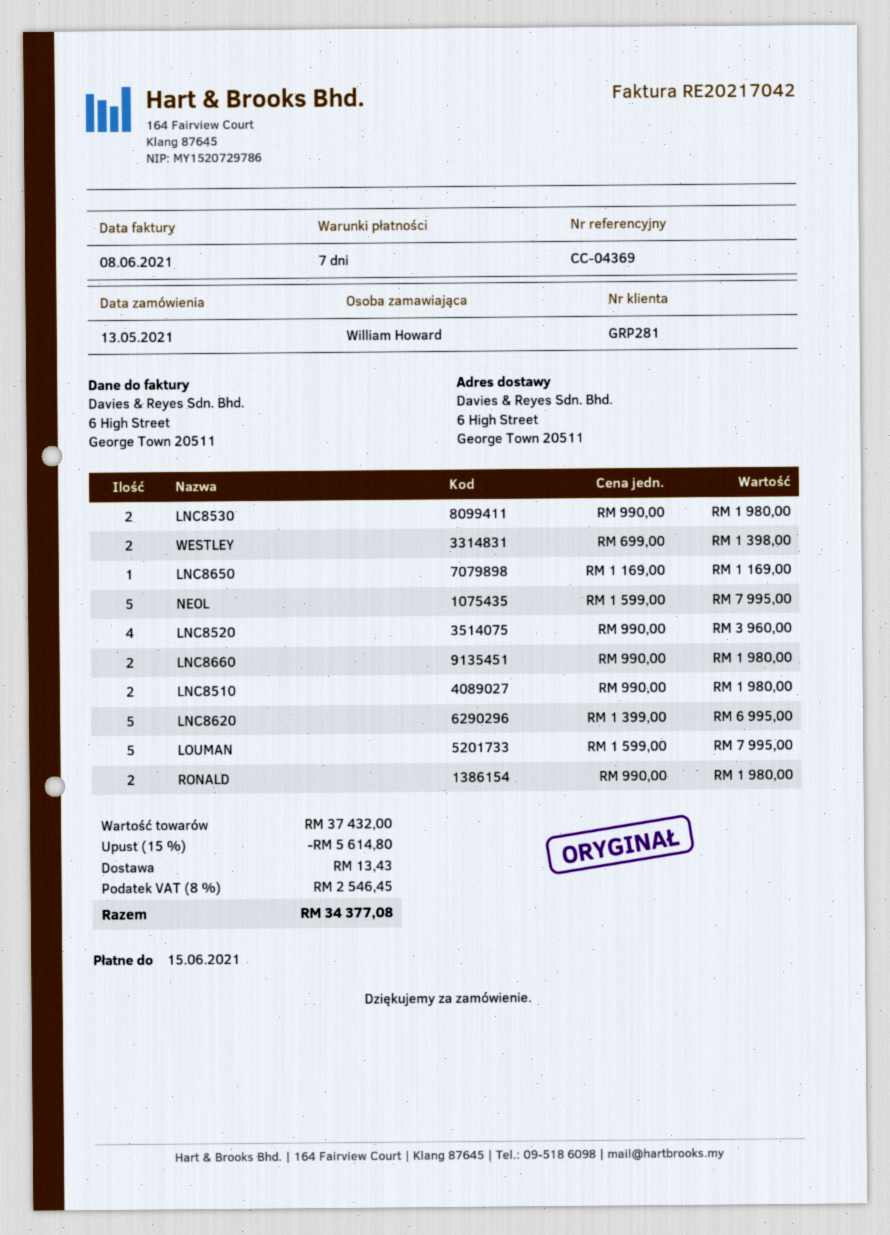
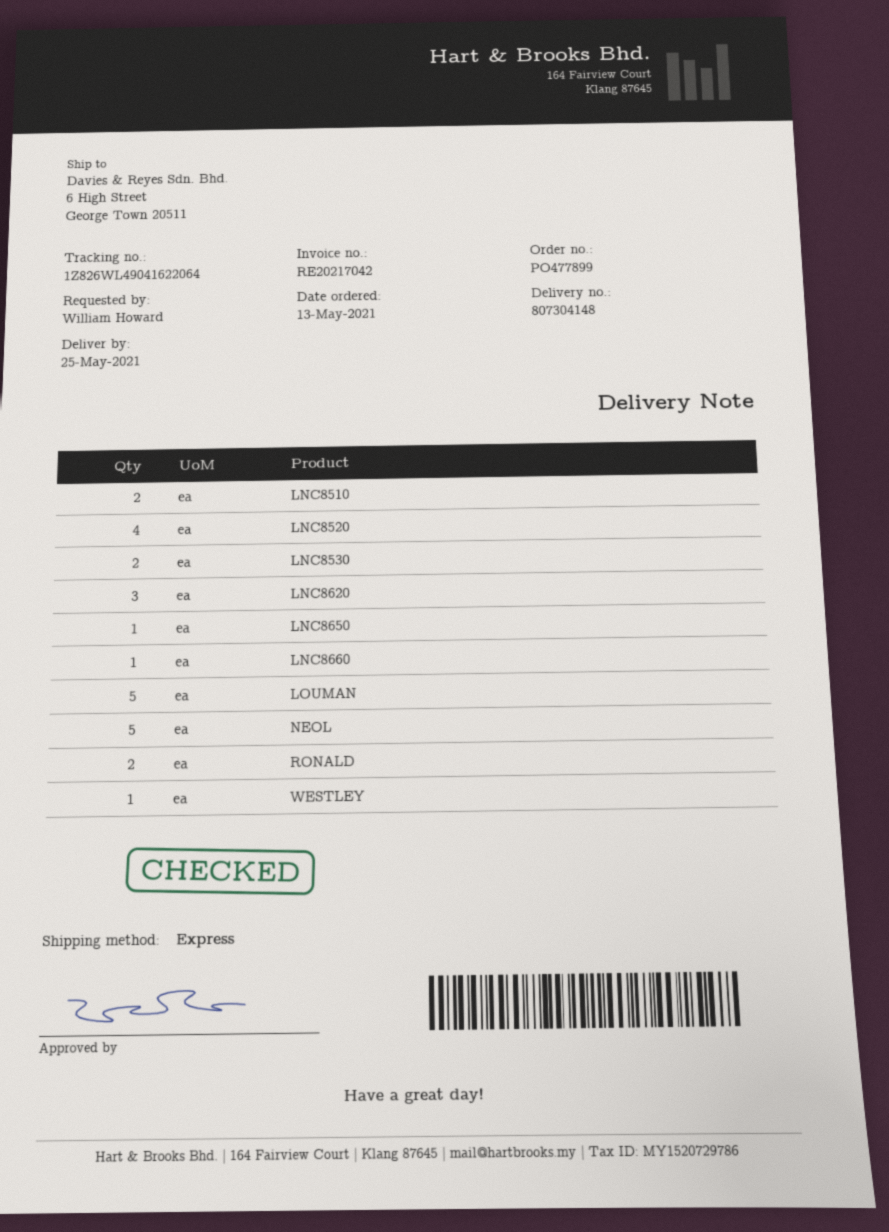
WESTLEY: 2 -> 1
LNC8660: 2 -> 1
LNC8620: 5 -> 3

